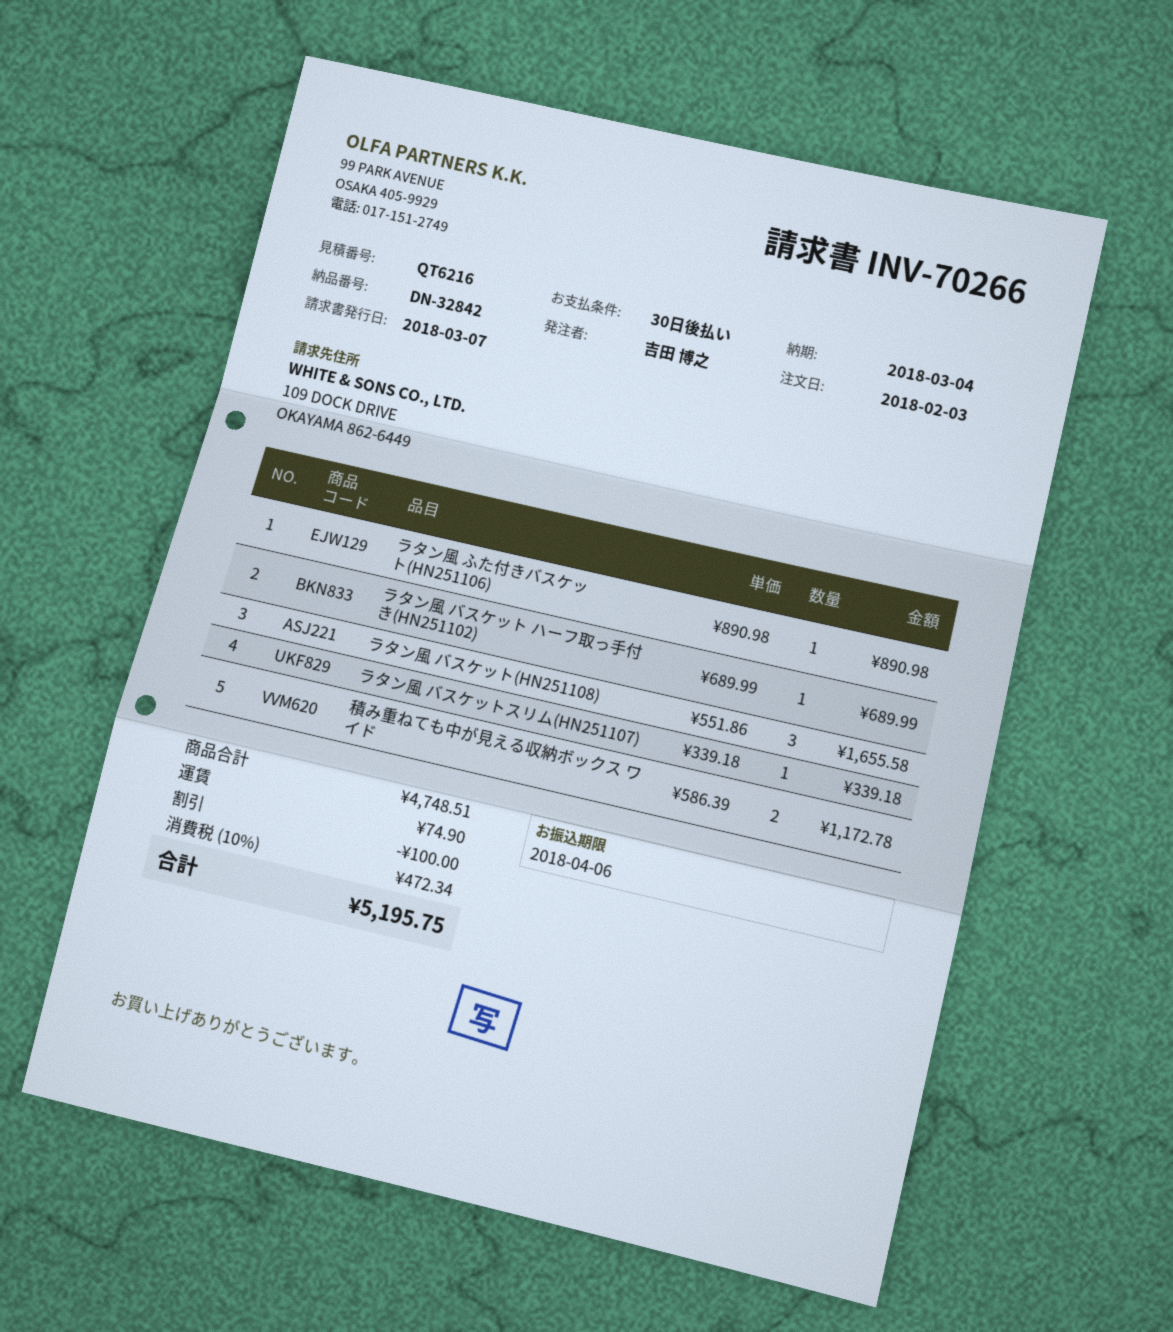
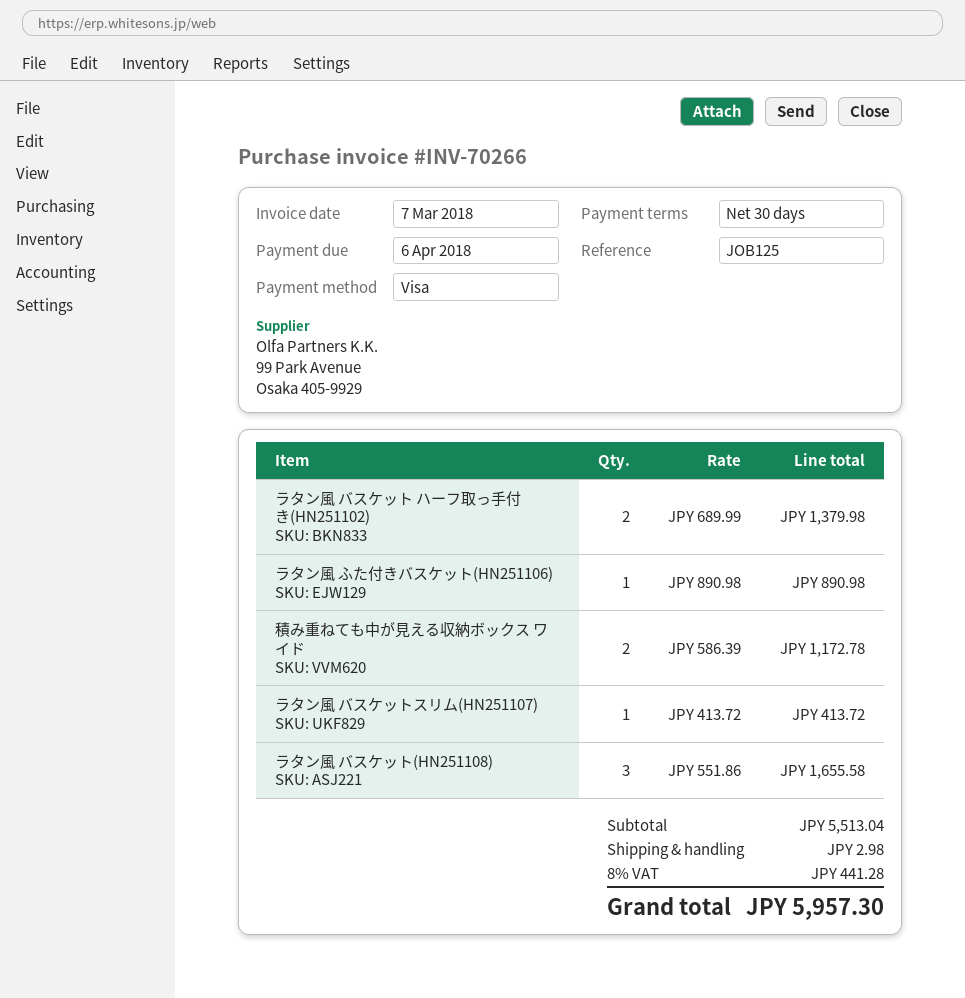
ラタン風 バスケット ハーフ取っ手付き(HN251102): 1 x 689.99 = 689.99 -> 2 x 689.99 = 1379.98
ラタン風 バスケットスリム(HN251107): 1 x 339.18 = 339.18 -> 1 x 413.72 = 413.72
subtotal: 4748.51 -> 5513.04
discount: 100.00 -> none
shipping: 74.90 -> 2.98
tax: 10% = 472.34 -> 8% = 441.28
total: 5195.75 -> 5957.30

